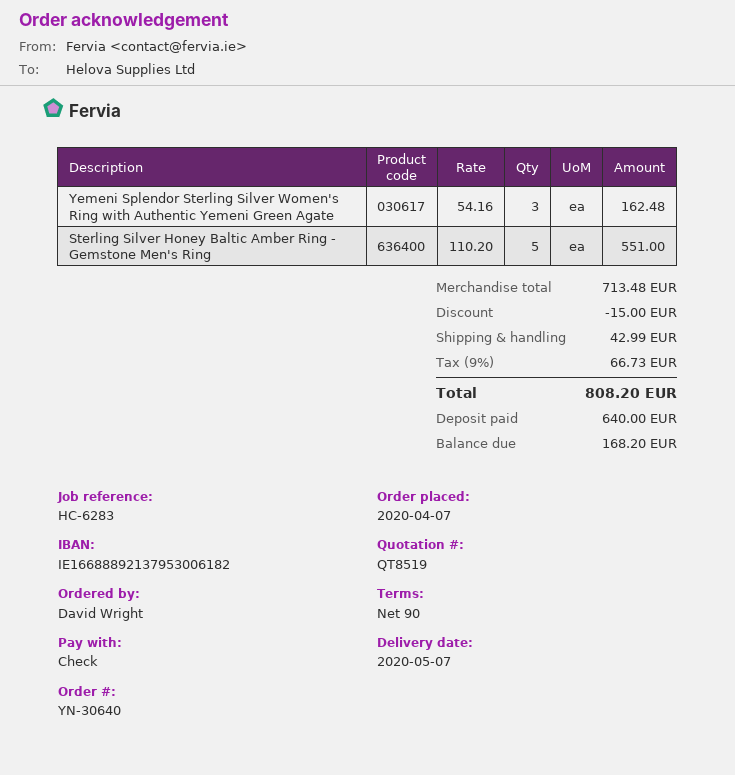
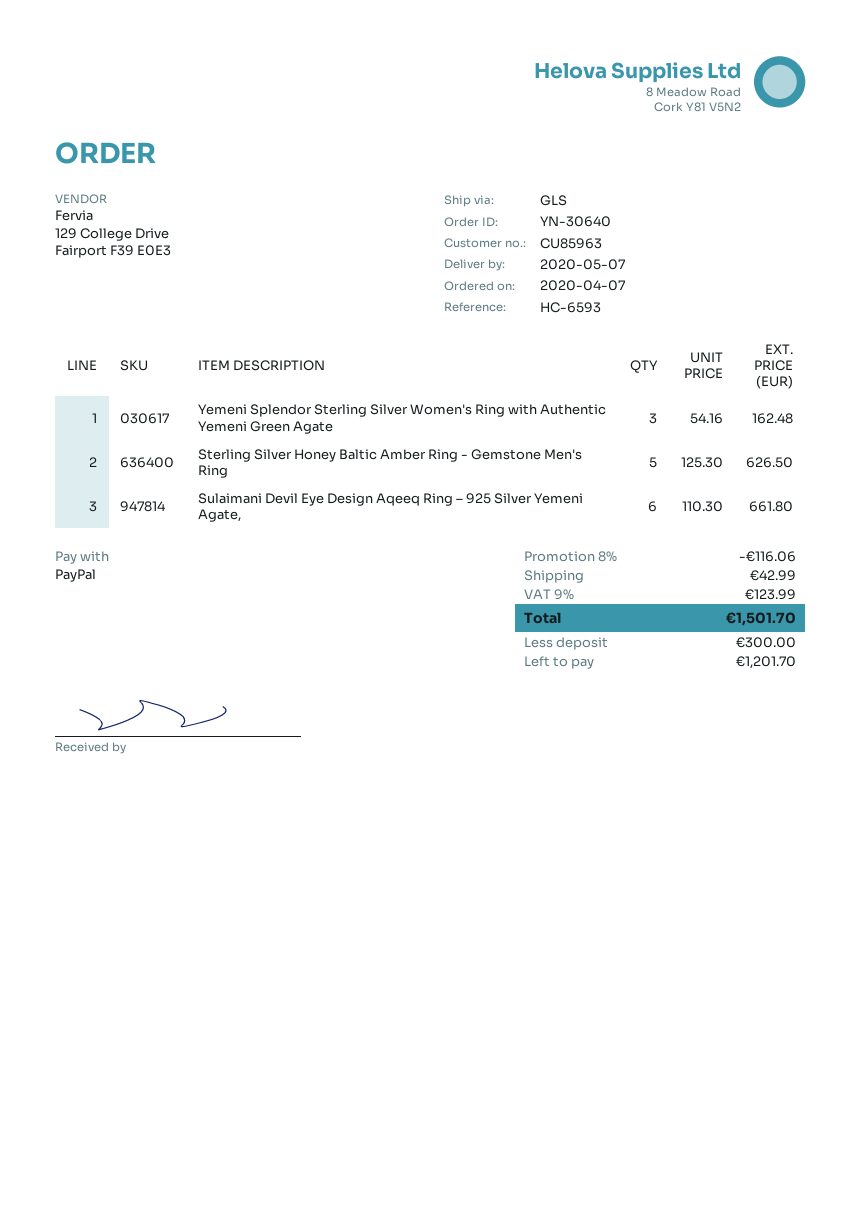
reference: HC-6283 -> HC-6593
payment method: cheque -> PayPal
Sterling Silver Honey Baltic Amber Ring - Gemstone Men's Ring: 5 x 110.20 = 551.00 -> 5 x 125.30 = 626.50
Sulaimani Devil Eye Design Aqeeq Ring – 925 Silver Yemeni Agate,: none -> 6 x 110.30 = 661.80
discount: 15.00 -> 116.06
tax: 9% = 66.73 -> 9% = 123.99
total: 808.20 -> 1501.70
deposit: 640.00 -> 300.00
balance: 168.20 -> 1201.70

